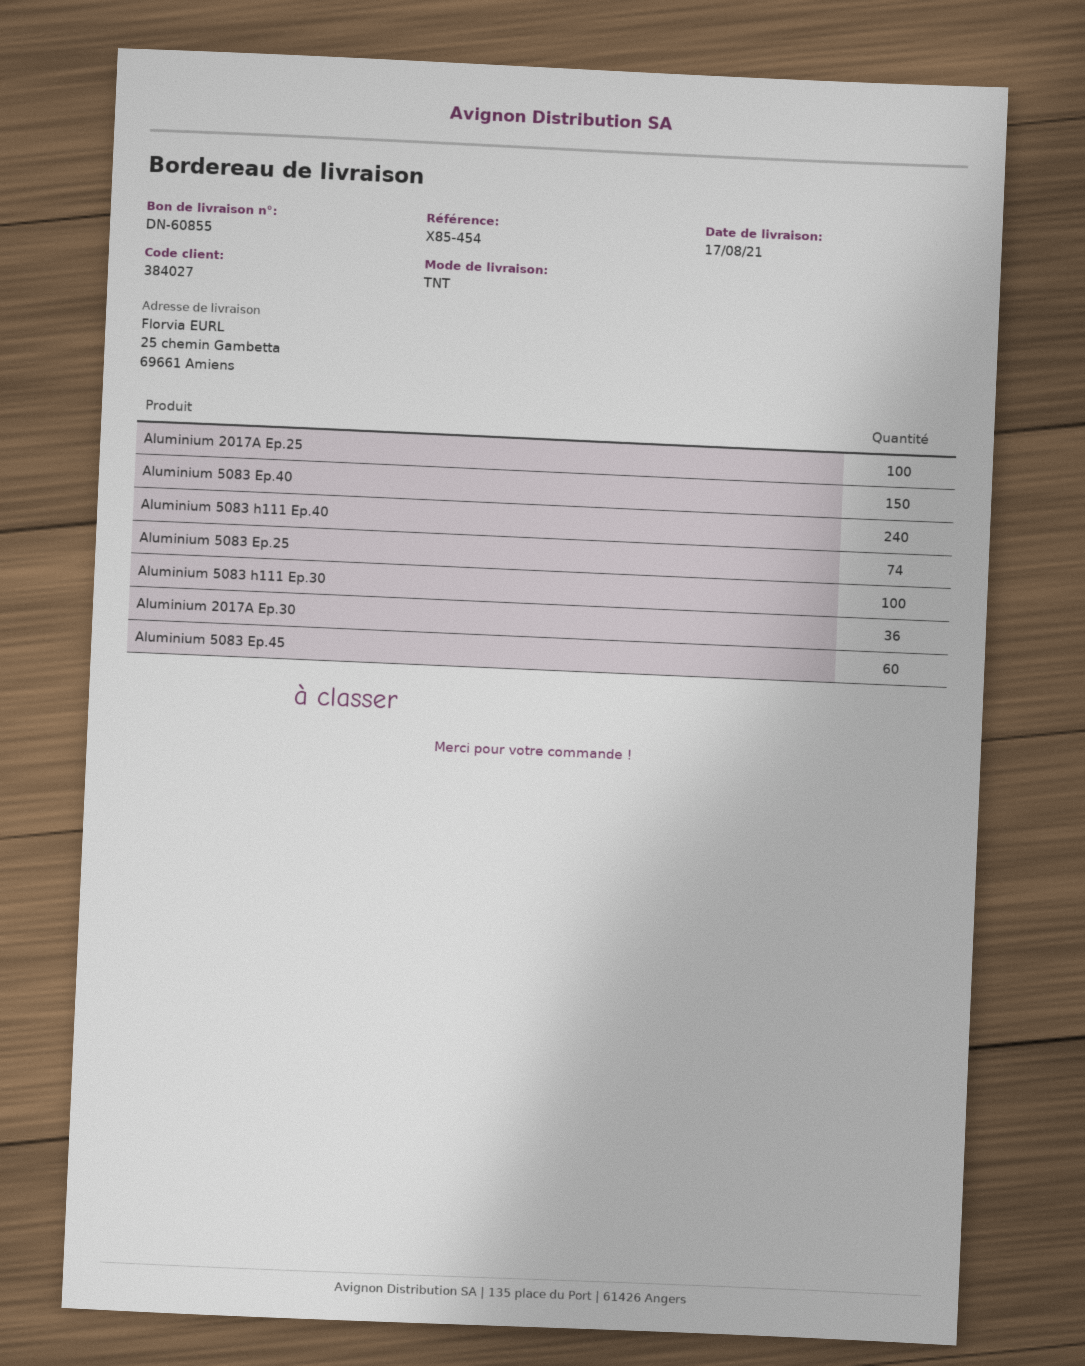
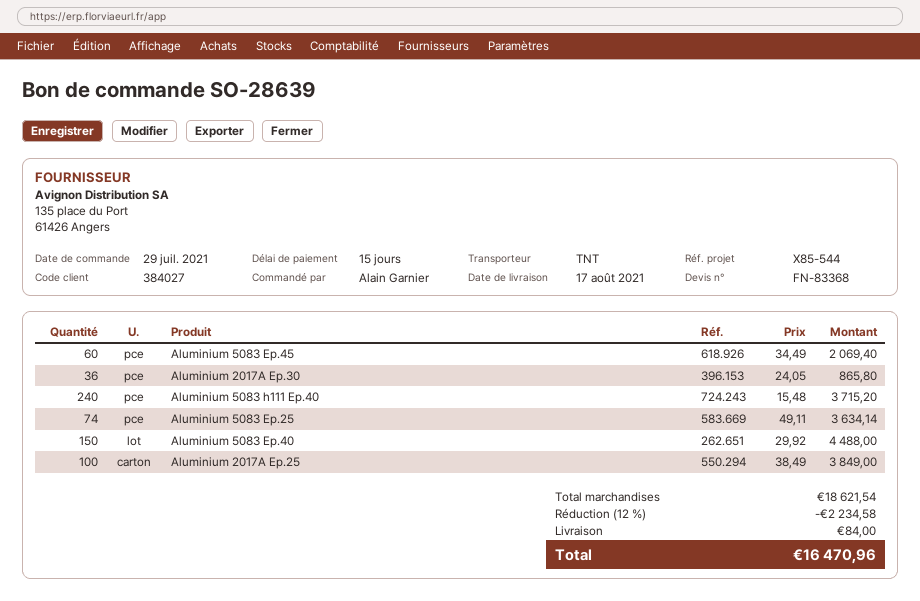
reference: X85-454 -> X85-544
Aluminium 5083 h111 Ep.30: 100 -> none

